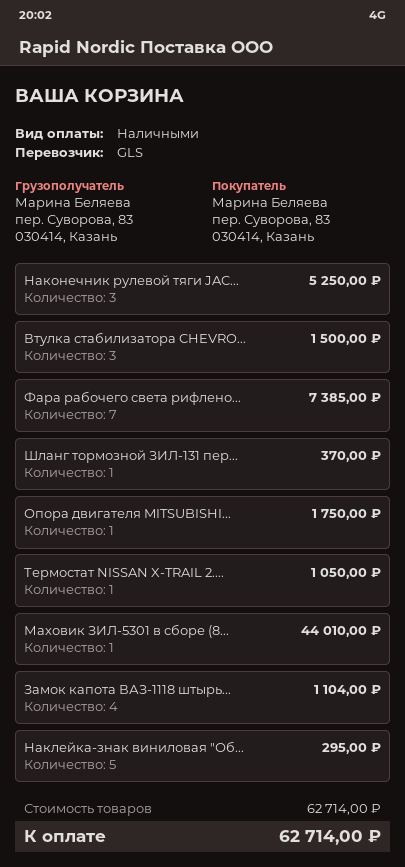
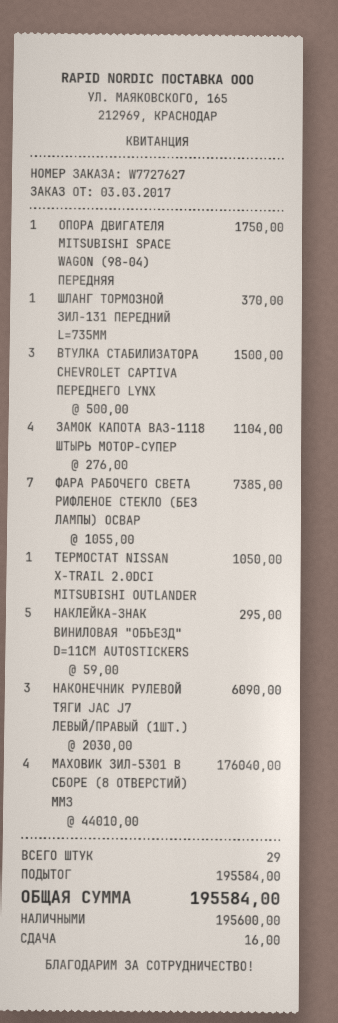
Наконечник рулевой тяги JAC...: 3 for 5250.00 -> 3 for 6090.00
Маховик ЗИЛ-5301 в сборе (8...: 1 for 44010.00 -> 4 for 176040.00
subtotal: 62714.00 -> 195584.00
total: 62714.00 -> 195584.00

